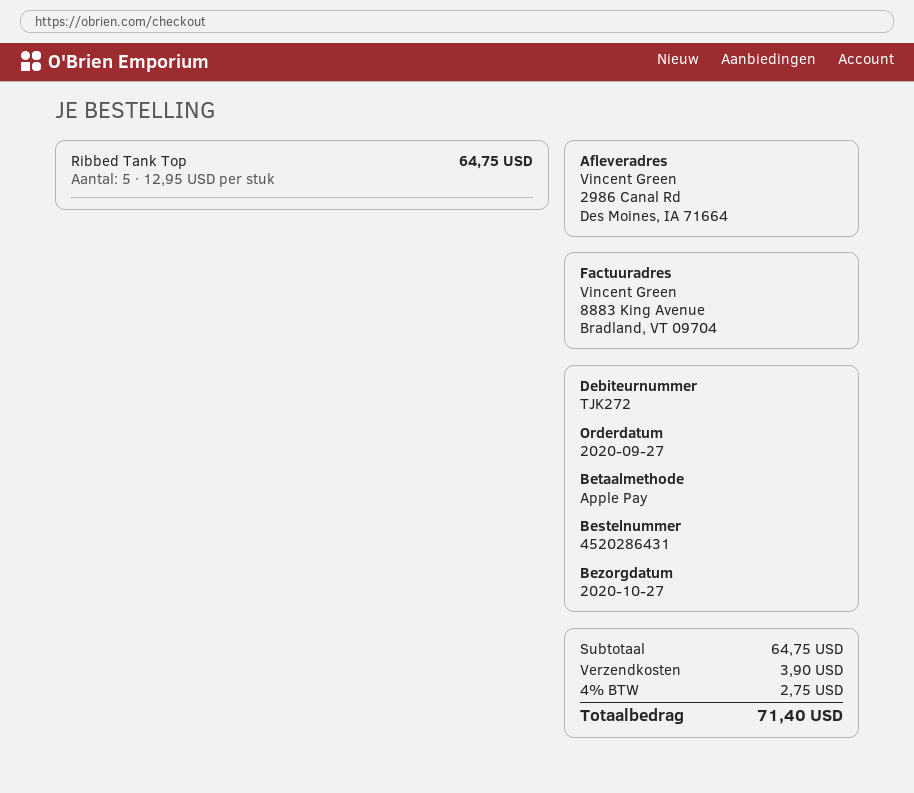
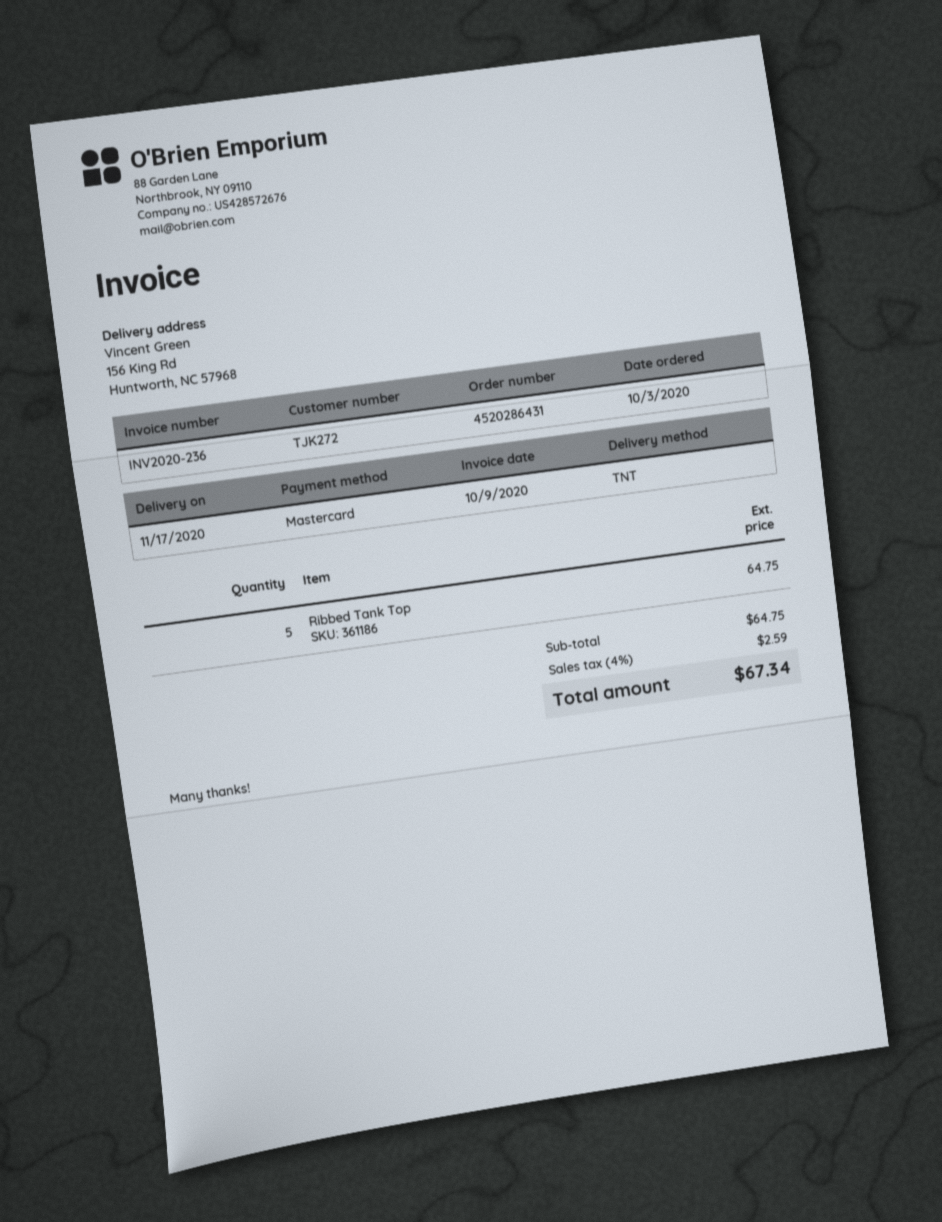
order date: 2020-09-27 -> 2020-10-03
delivery date: 2020-10-27 -> 2020-11-17
payment method: Apple Pay -> Mastercard
ship to: 2986 Canal Rd, Des Moines, IA 71664 -> 156 King Rd, Huntworth, NC 57968
shipping: 3.90 -> none
tax: 4% = 2.75 -> 4% = 2.59
total: 71.40 -> 67.34

